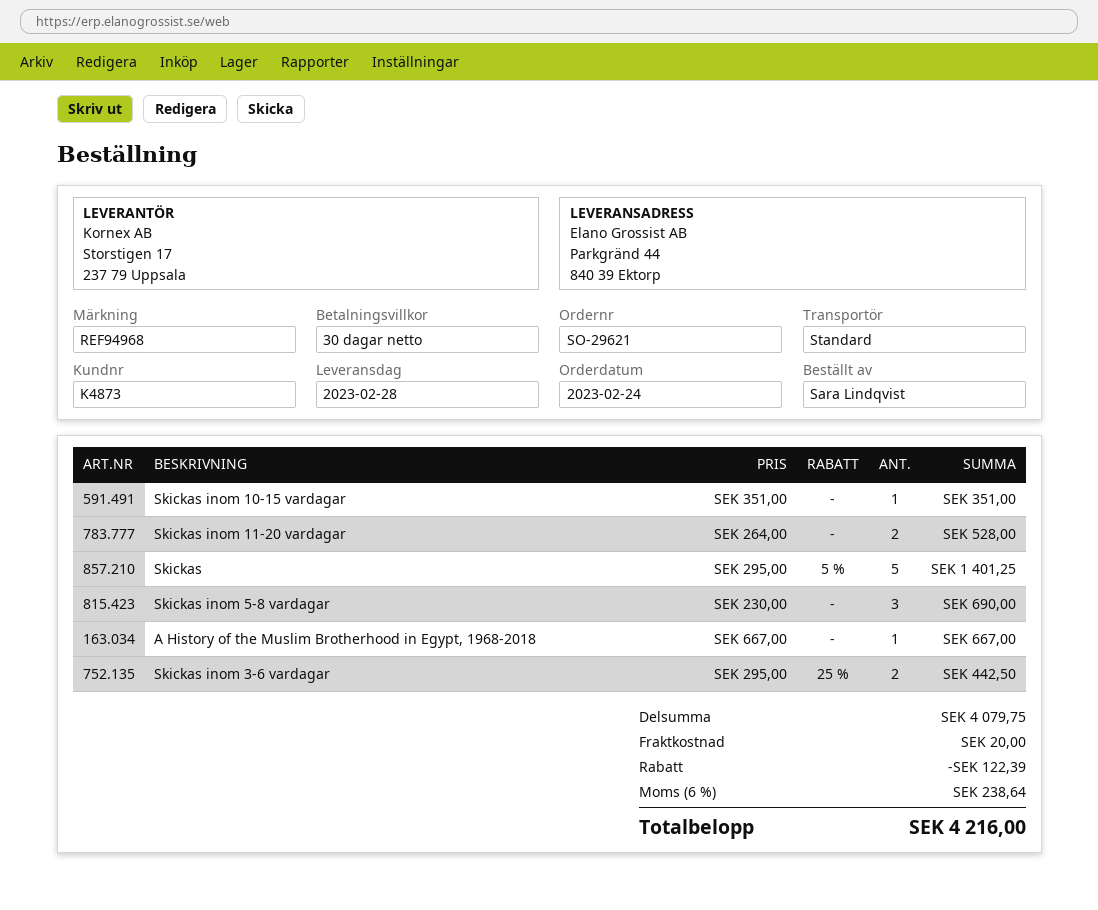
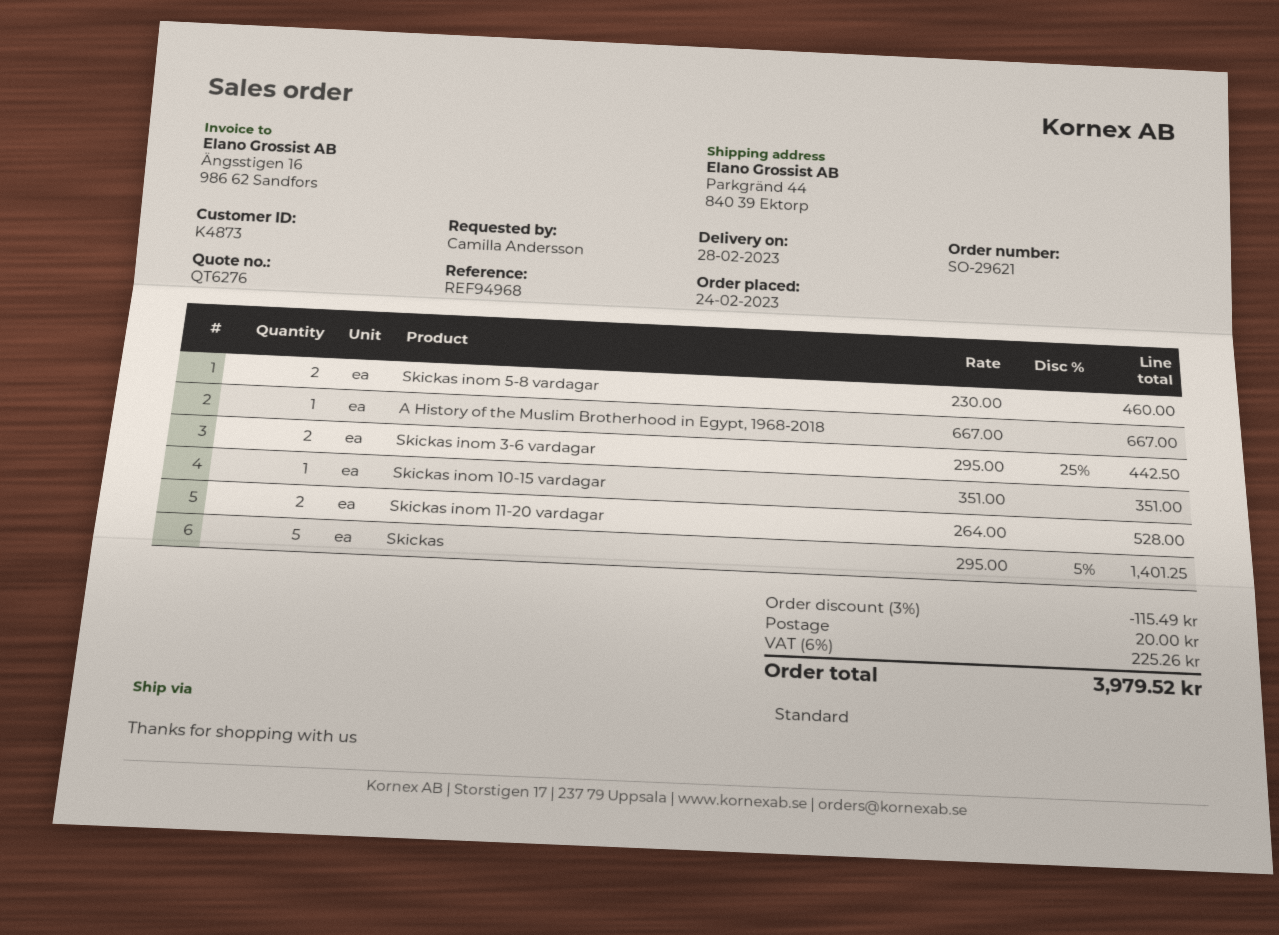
ordered by: Sara Lindqvist -> Camilla Andersson
Skickas inom 5-8 vardagar: 3 x 230.00 = 690.00 -> 2 x 230.00 = 460.00
discount: 122.39 -> 115.49
tax: 6% = 238.64 -> 6% = 225.26
total: 4216.00 -> 3979.52

